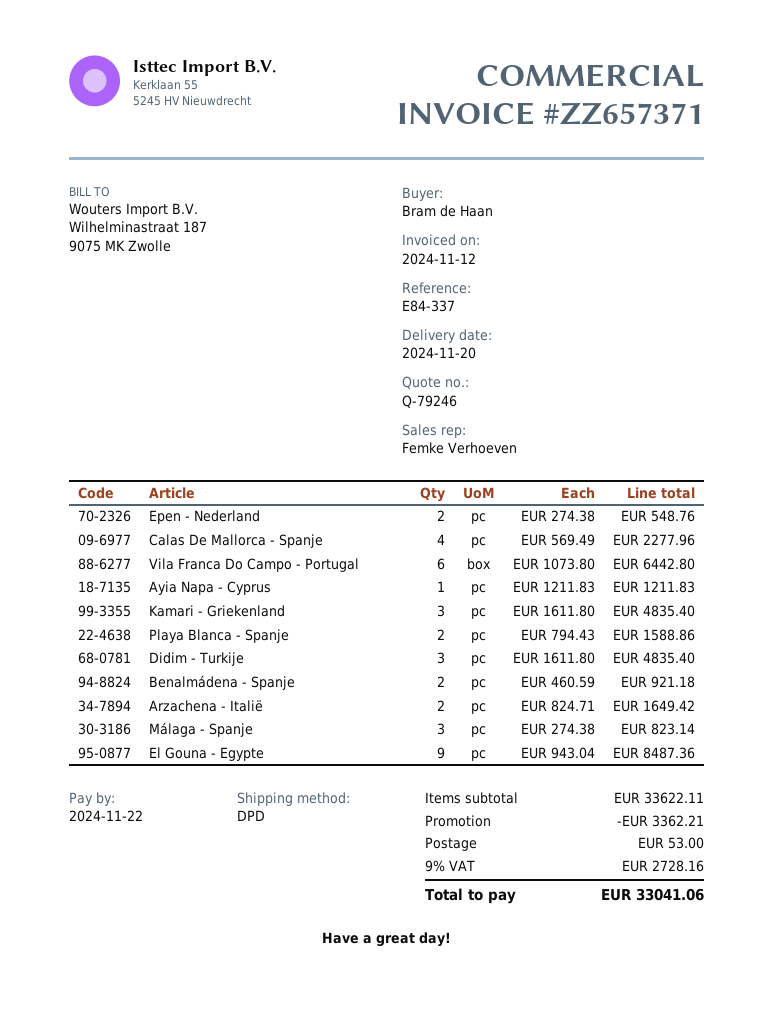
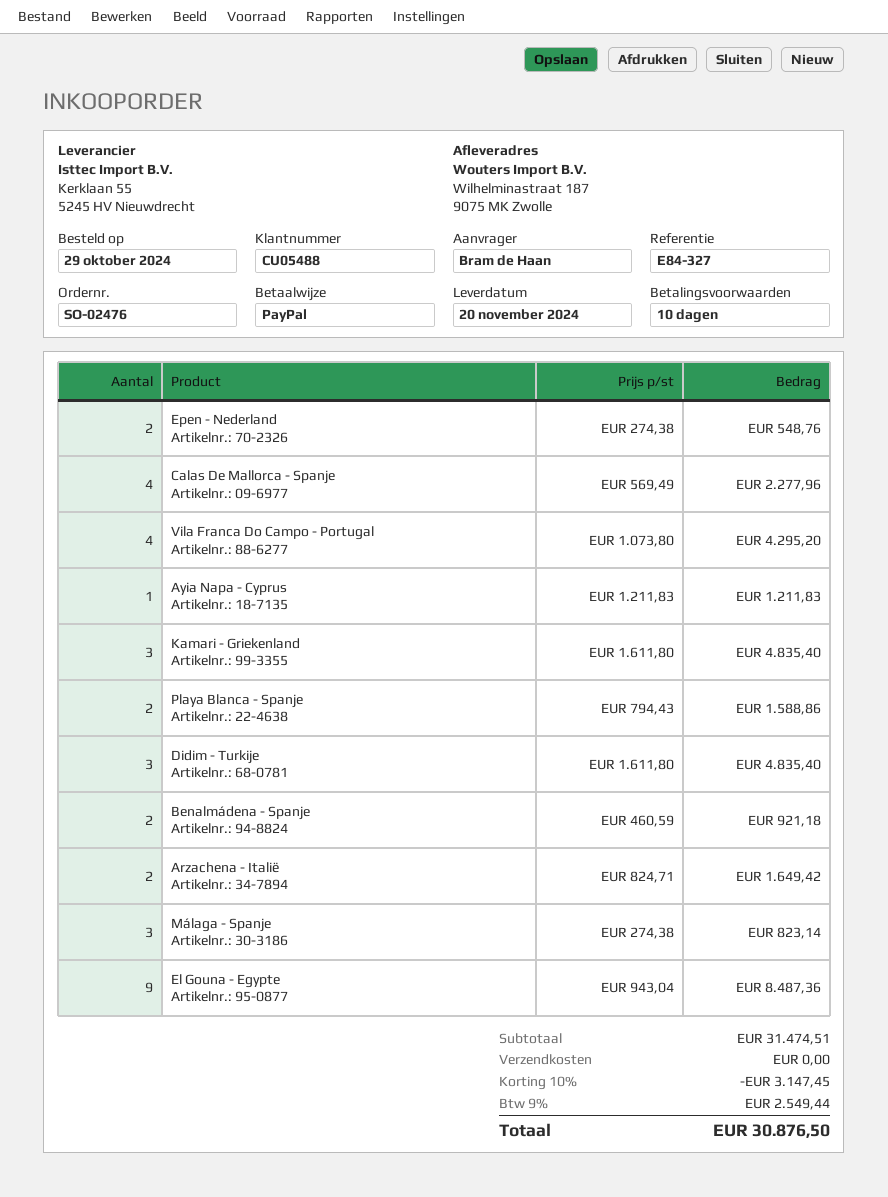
reference: E84-337 -> E84-327
Vila Franca Do Campo - Portugal: 6 x 1073.80 = 6442.80 -> 4 x 1073.80 = 4295.20
subtotal: 33622.11 -> 31474.51
discount: 3362.21 -> 3147.45
shipping: 53.00 -> 0.00
tax: 9% = 2728.16 -> 9% = 2549.44
total: 33041.06 -> 30876.50

